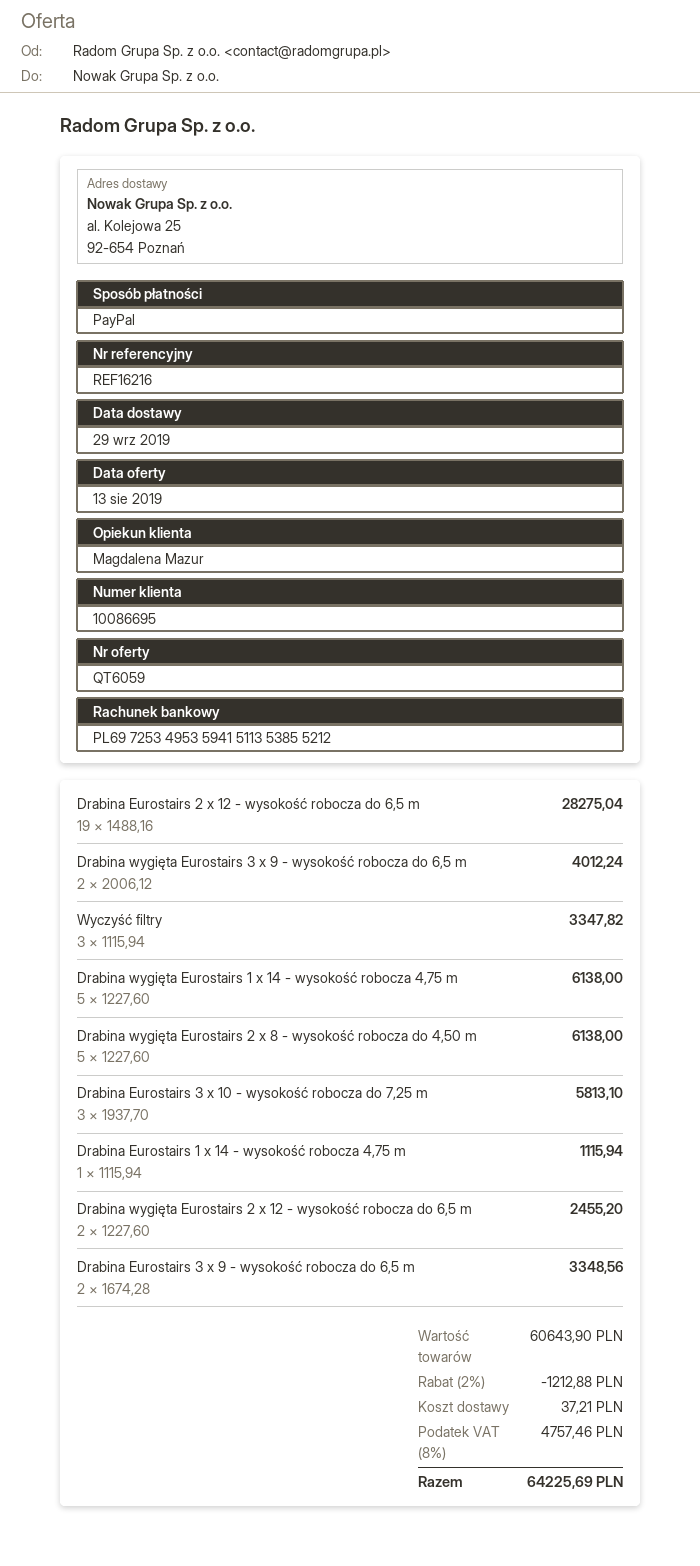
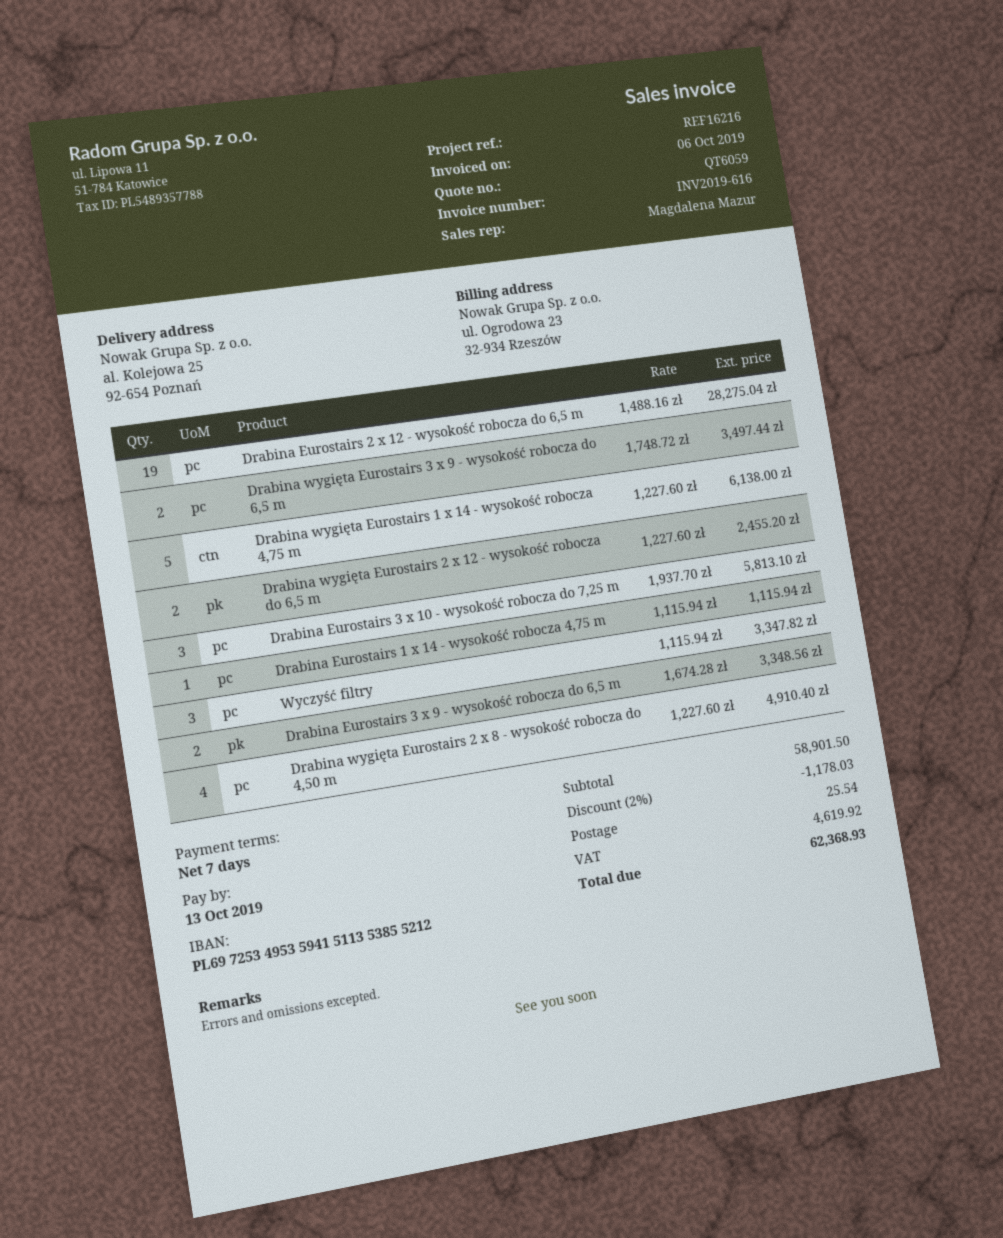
Drabina wygięta Eurostairs 3 x 9 - wysokość robocza do 6,5 m: 2 x 2006.12 = 4012.24 -> 2 x 1748.72 = 3497.44
Drabina wygięta Eurostairs 2 x 8 - wysokość robocza do 4,50 m: 5 x 1227.60 = 6138.00 -> 4 x 1227.60 = 4910.40
subtotal: 60643.90 -> 58901.50
discount: 2% = 1212.88 -> 2% = 1178.03
shipping: 37.21 -> 25.54
tax: 4757.46 -> 4619.92
total: 64225.69 -> 62368.93

